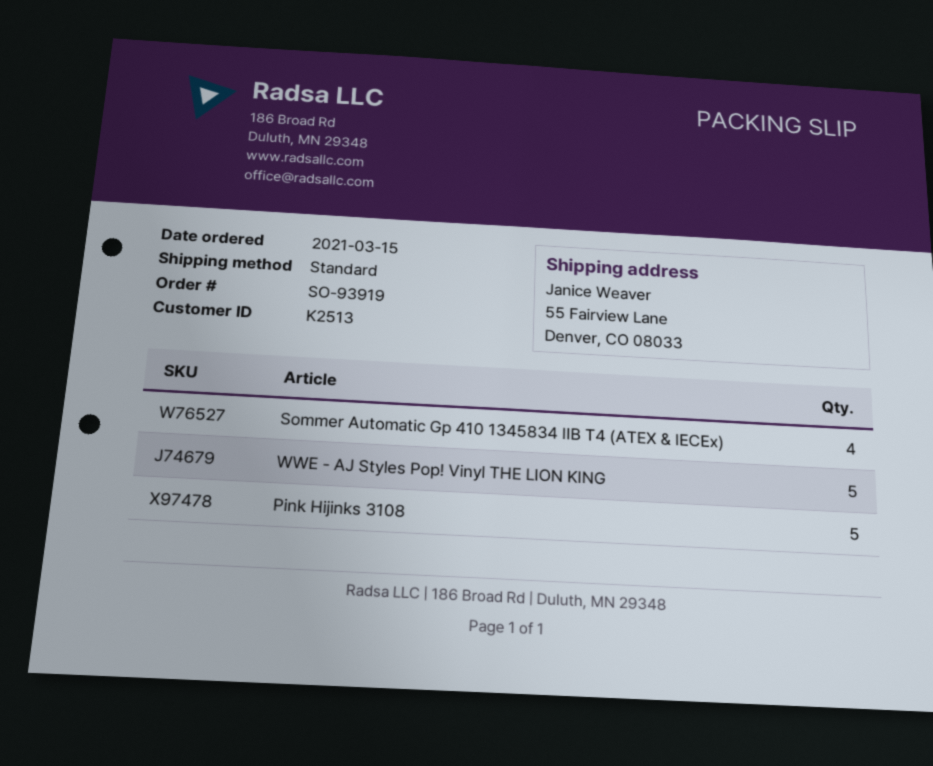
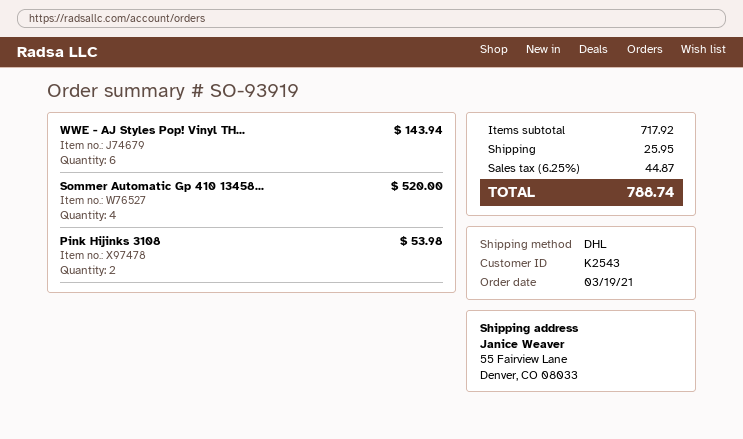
order date: 2021-03-15 -> 2021-03-19
customer number: K2513 -> K2543
shipping method: standard -> DHL
WWE - AJ Styles Pop! Vinyl THE LION KING: 5 -> 6
Pink Hijinks 3108: 5 -> 2

